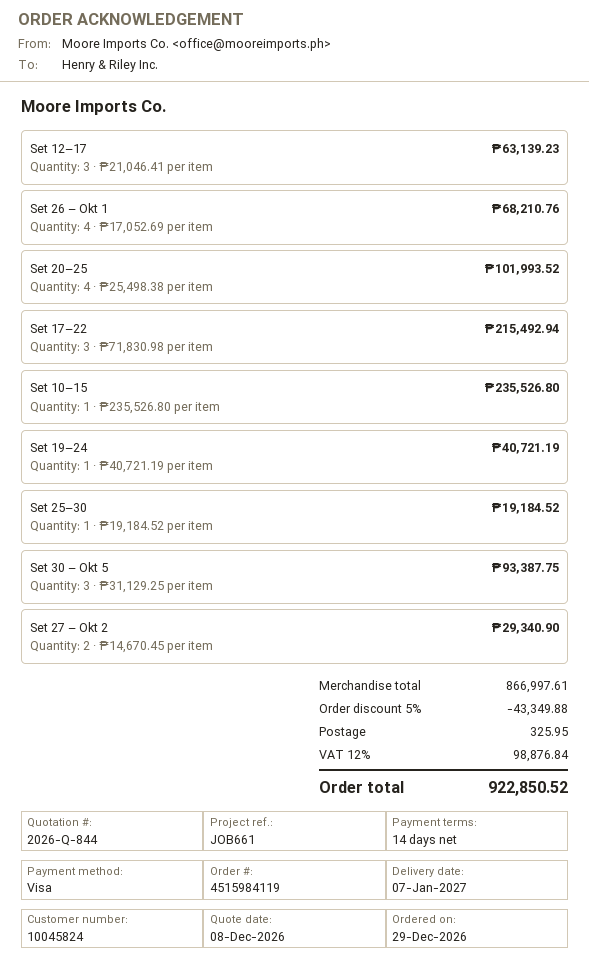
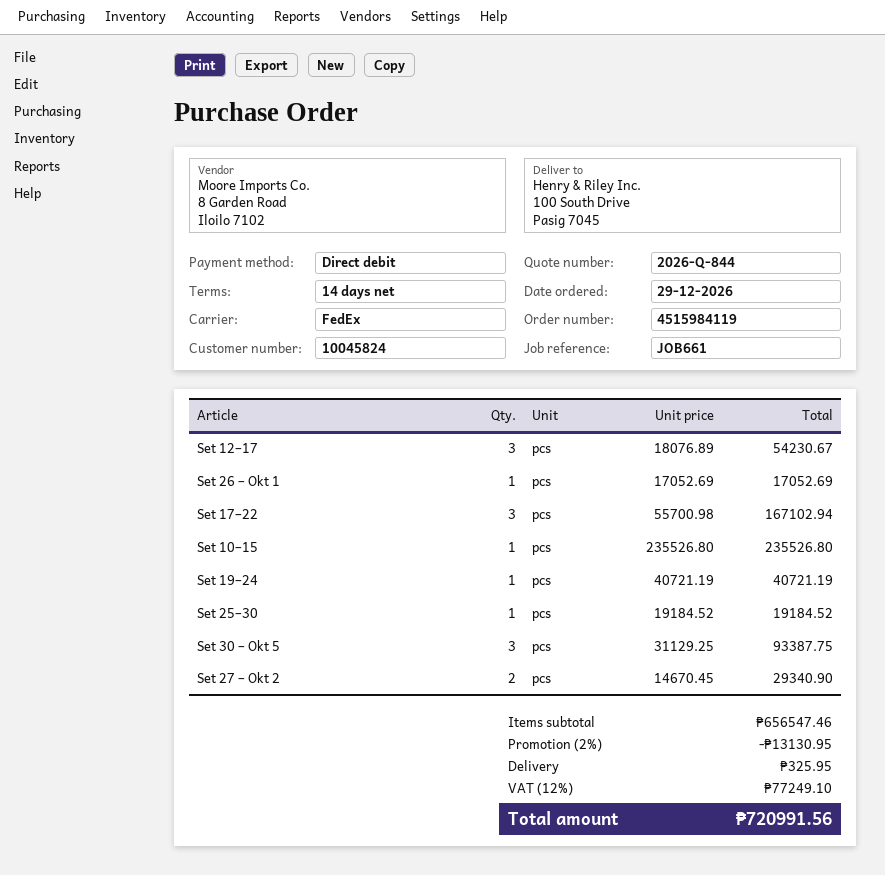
payment method: Visa -> direct debit
Set 12–17: 3 x 21046.41 = 63139.23 -> 3 x 18076.89 = 54230.67
Set 26 – Okt 1: 4 x 17052.69 = 68210.76 -> 1 x 17052.69 = 17052.69
Set 20–25: 4 x 25498.38 = 101993.52 -> none
Set 17–22: 3 x 71830.98 = 215492.94 -> 3 x 55700.98 = 167102.94
subtotal: 866997.61 -> 656547.46
discount: 5% = 43349.88 -> 2% = 13130.95
tax: 12% = 98876.84 -> 12% = 77249.10
total: 922850.52 -> 720991.56

